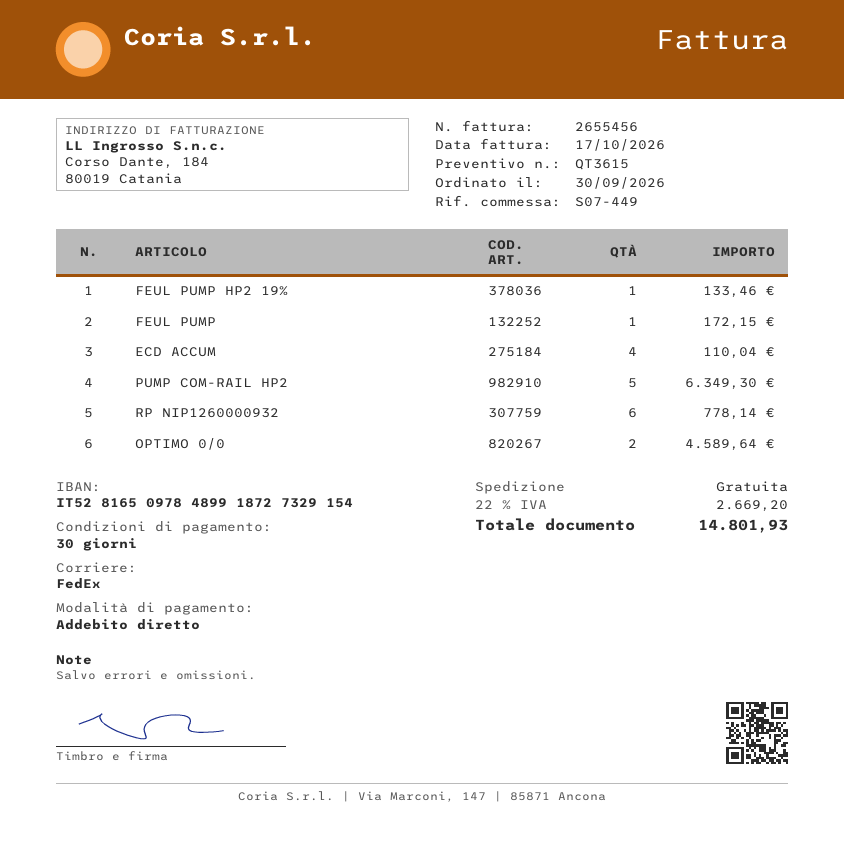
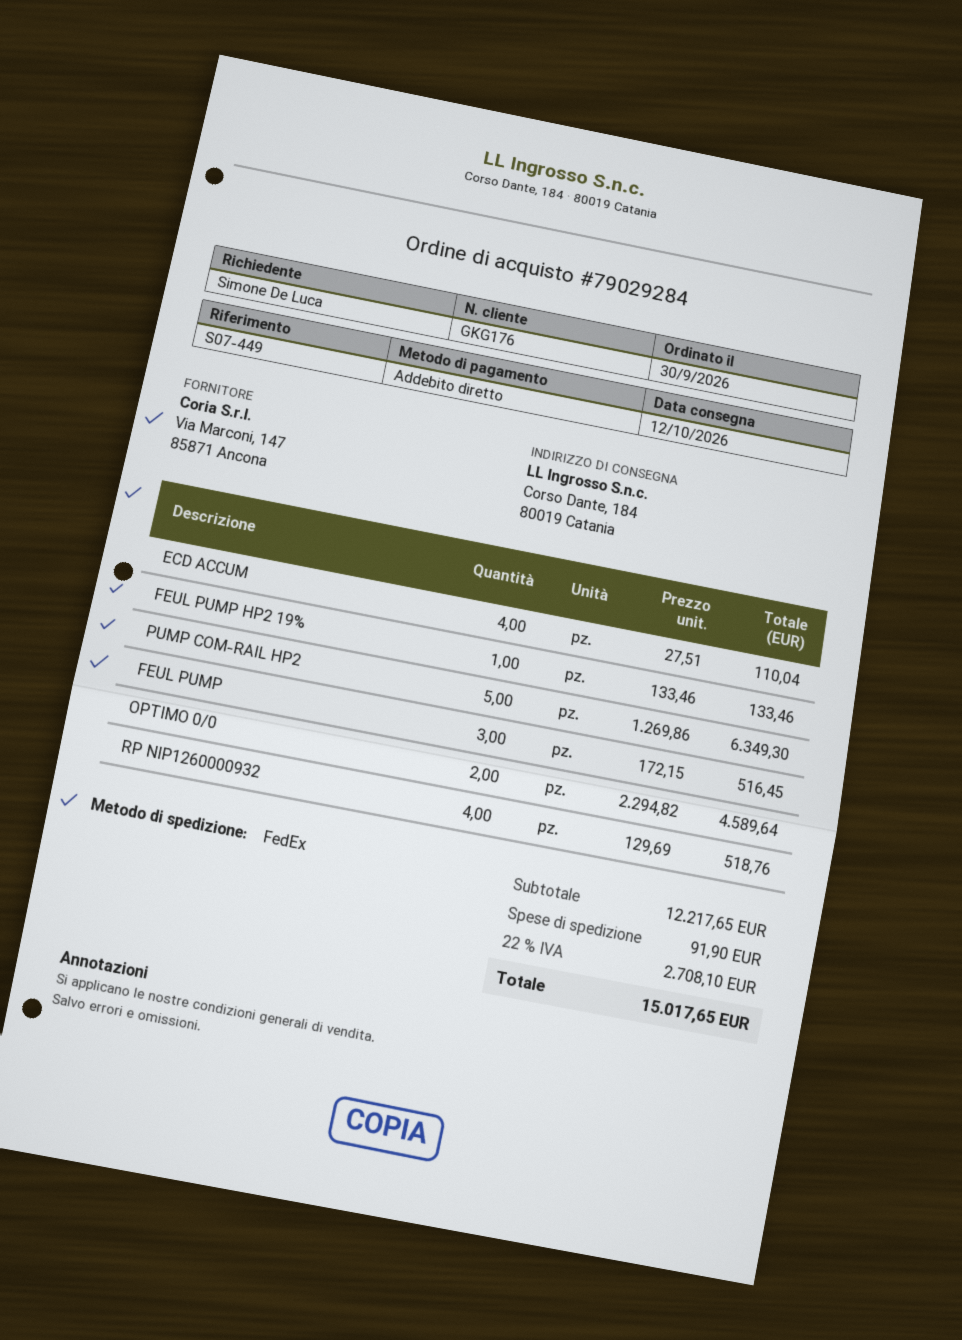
FEUL PUMP: 1 for 172.15 -> 3 for 516.45
RP NIP1260000932: 6 for 778.14 -> 4 for 518.76
shipping: 0.00 -> 91.90
tax: 22% = 2669.20 -> 22% = 2708.10
total: 14801.93 -> 15017.65

